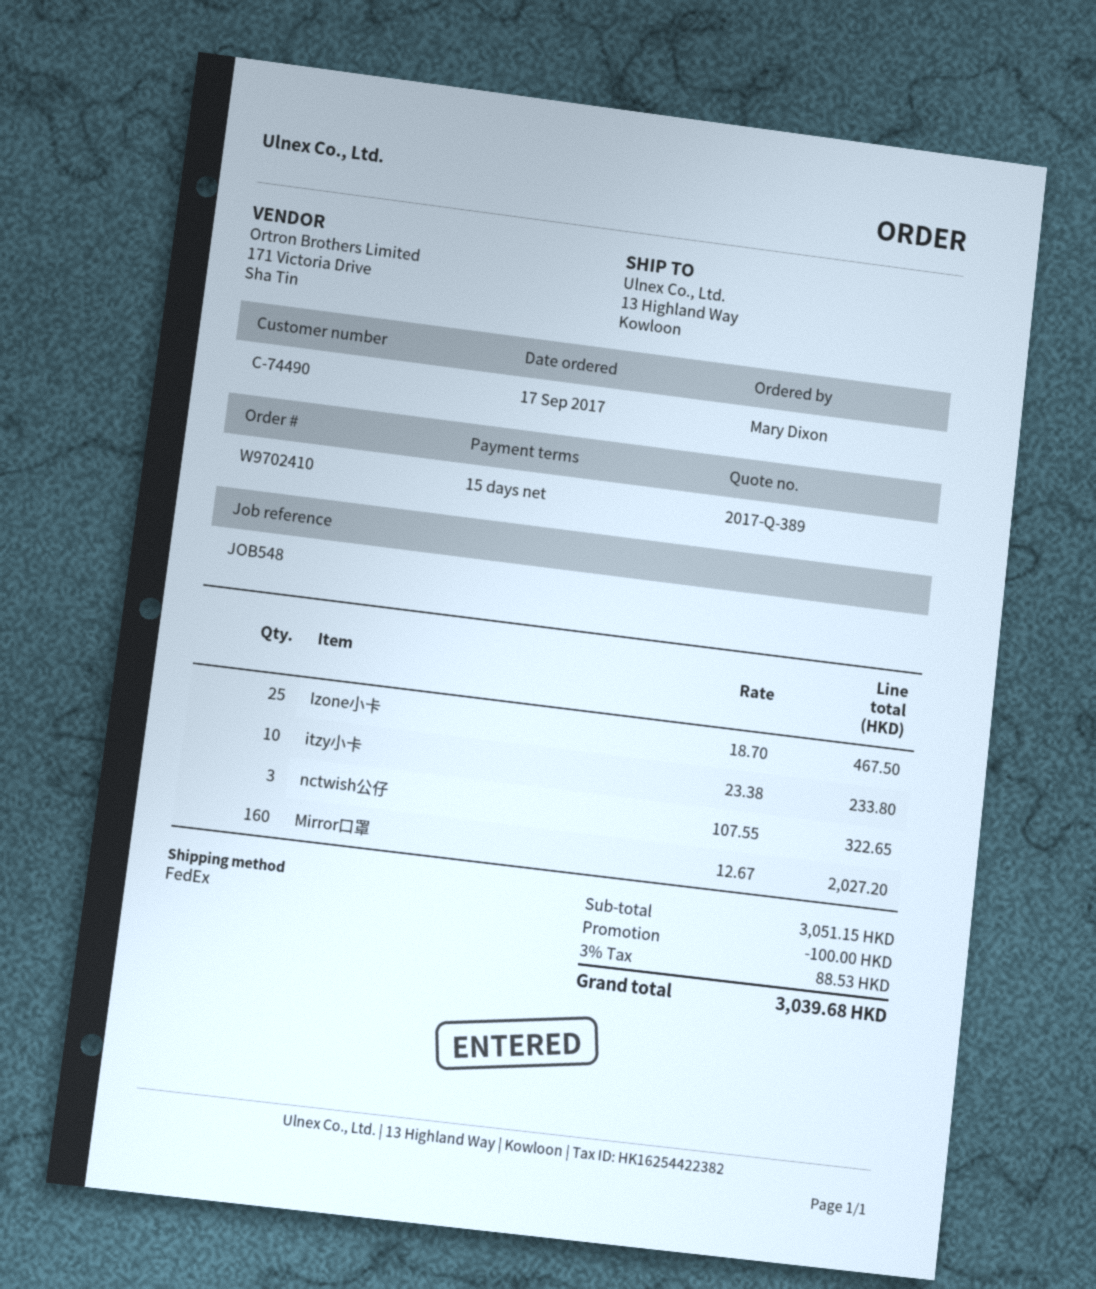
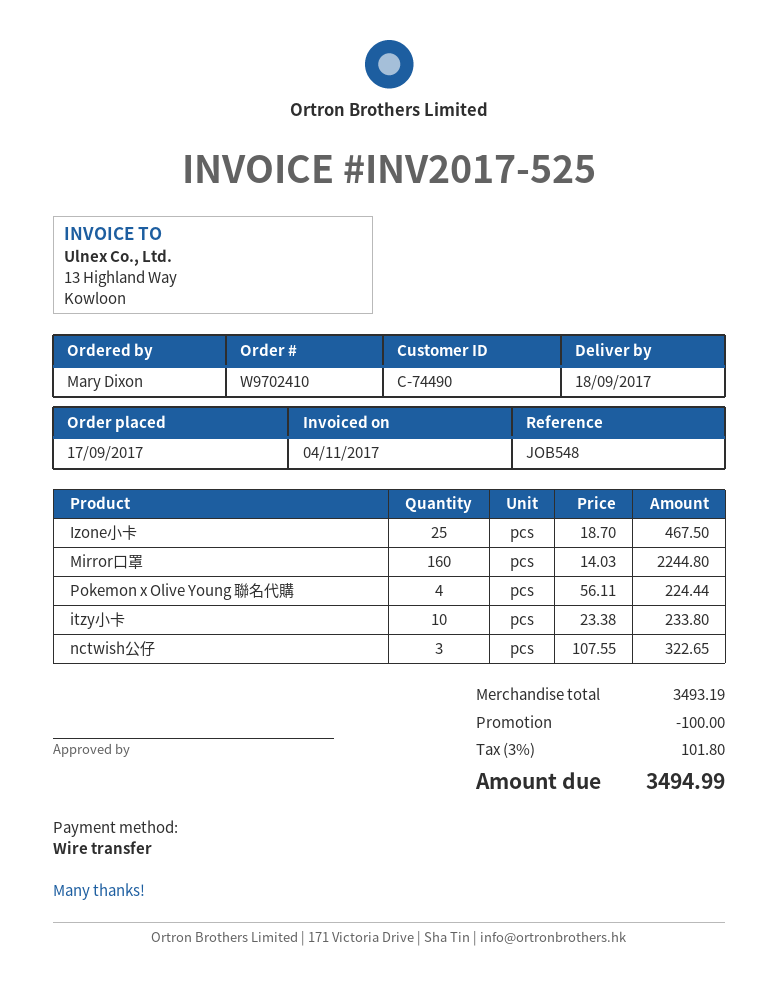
Mirror口罩: 160 x 12.67 = 2027.20 -> 160 x 14.03 = 2244.80
Pokemon x Olive Young 聯名代購: none -> 4 x 56.11 = 224.44
subtotal: 3051.15 -> 3493.19
tax: 3% = 88.53 -> 3% = 101.80
total: 3039.68 -> 3494.99

